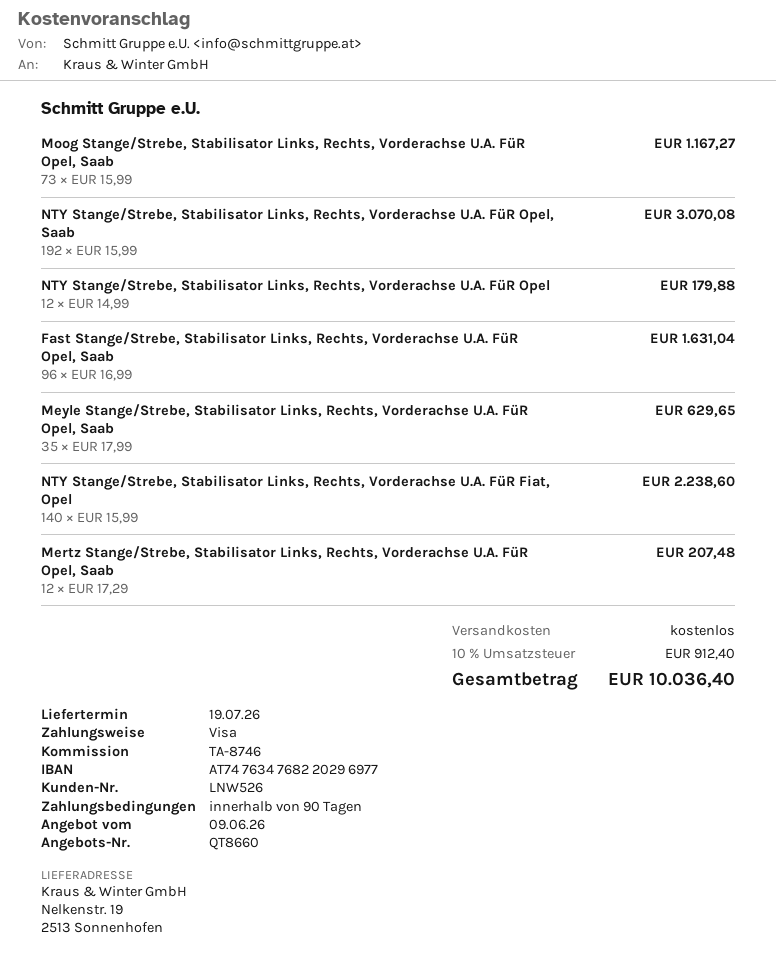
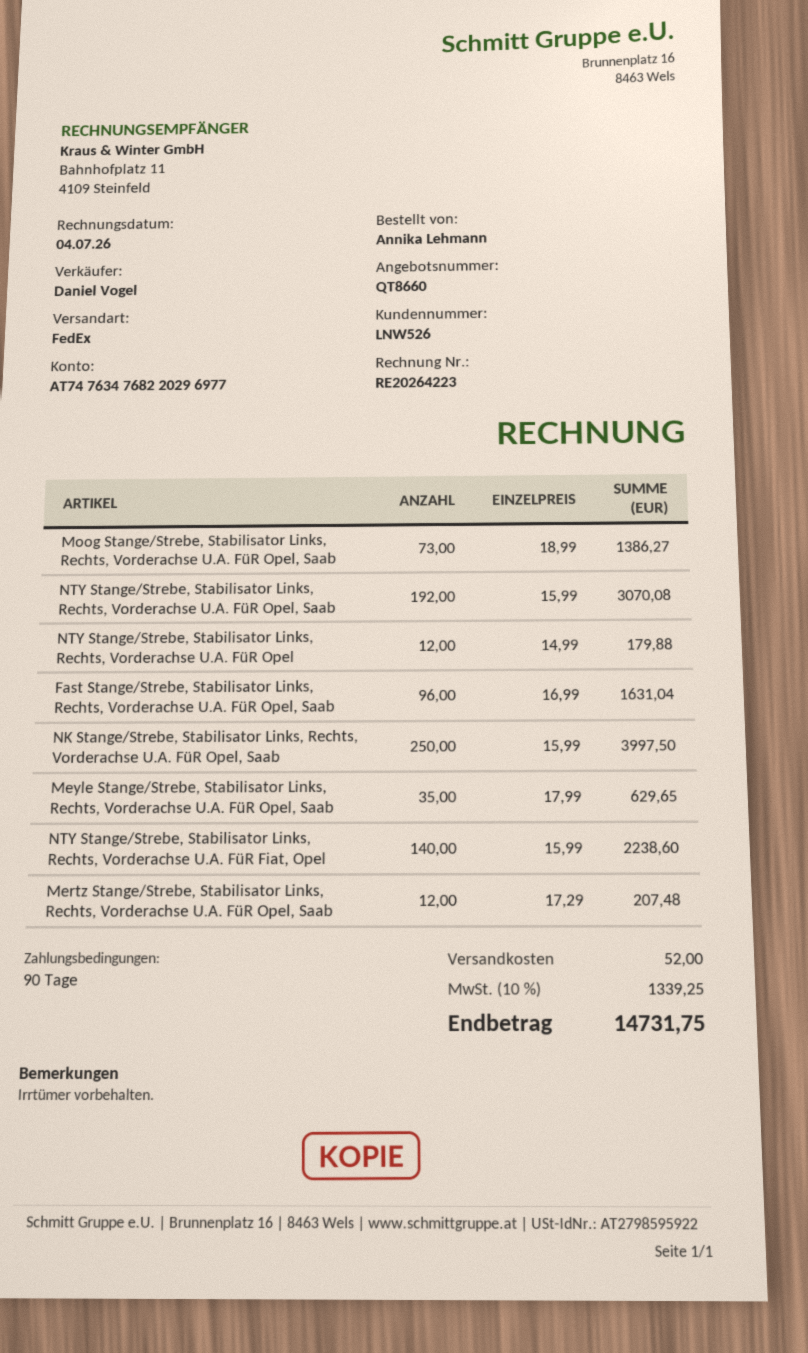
Moog Stange/Strebe, Stabilisator Links, Rechts, Vorderachse U.A. FüR Opel, Saab: 73 x 15.99 = 1167.27 -> 73 x 18.99 = 1386.27
NK Stange/Strebe, Stabilisator Links, Rechts, Vorderachse U.A. FüR Opel, Saab: none -> 250 x 15.99 = 3997.50
shipping: 0.00 -> 52.00
tax: 10% = 912.40 -> 10% = 1339.25
total: 10036.40 -> 14731.75

